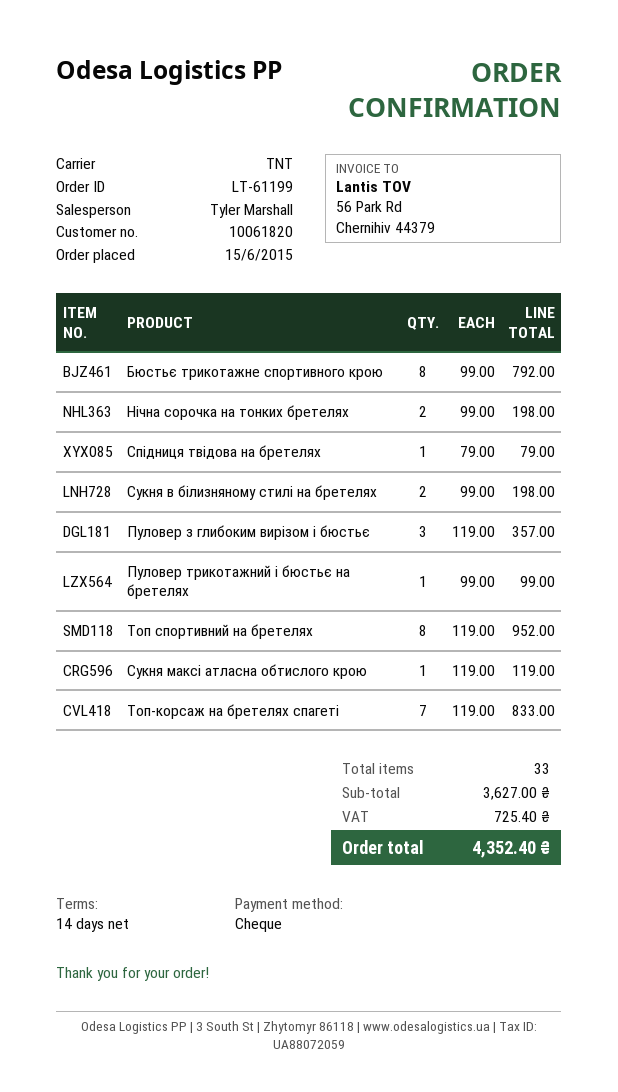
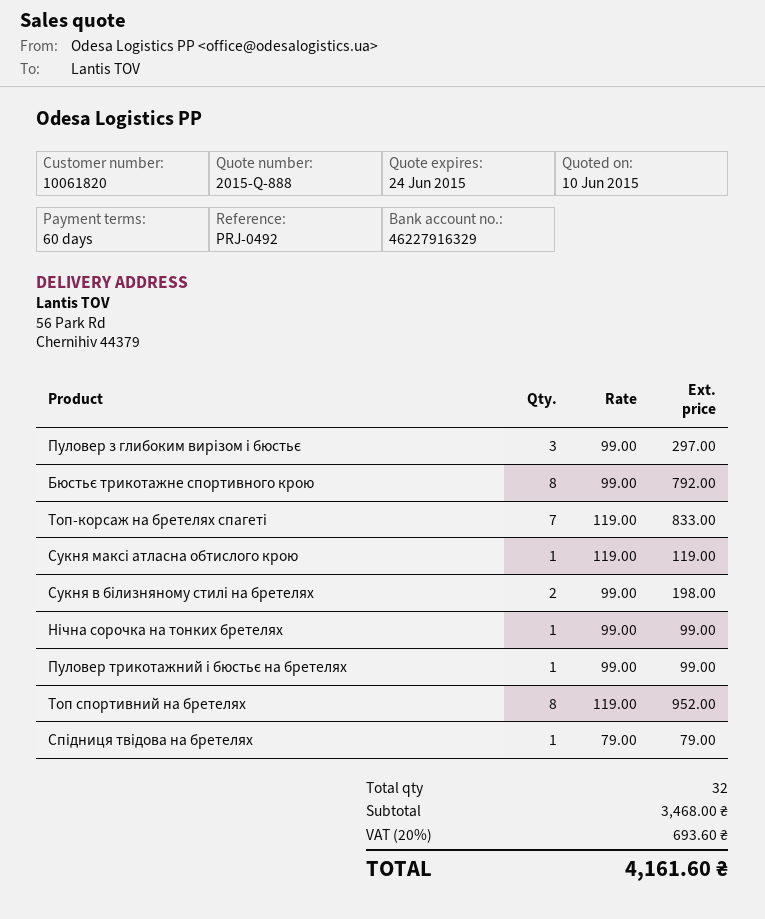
payment terms: 14 days -> 60 days
Нічна сорочка на тонких бретелях: 2 x 99.00 = 198.00 -> 1 x 99.00 = 99.00
Пуловер з глибоким вирізом і бюстьє: 3 x 119.00 = 357.00 -> 3 x 99.00 = 297.00
total quantity: 33 -> 32
subtotal: 3627.00 -> 3468.00
tax: 725.40 -> 693.60
total: 4352.40 -> 4161.60

